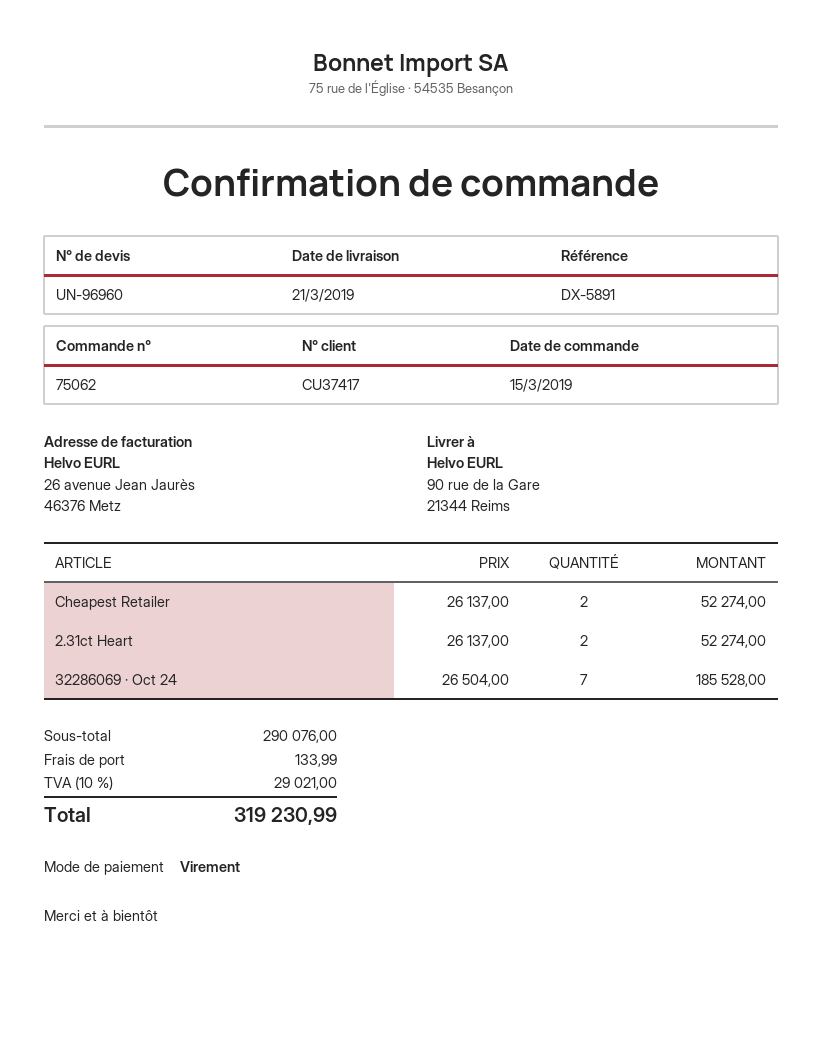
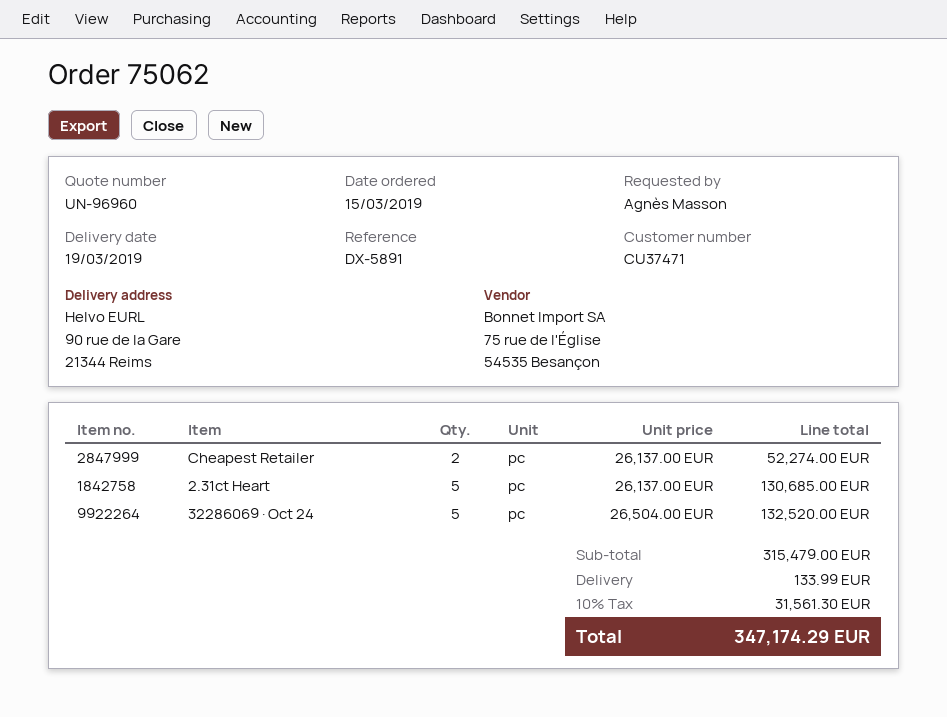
delivery date: 2019-03-21 -> 2019-03-19
customer number: CU37417 -> CU37471
2.31ct Heart: 2 x 26137.00 = 52274.00 -> 5 x 26137.00 = 130685.00
32286069 · Oct 24: 7 x 26504.00 = 185528.00 -> 5 x 26504.00 = 132520.00
subtotal: 290076.00 -> 315479.00
tax: 10% = 29021.00 -> 10% = 31561.30
total: 319230.99 -> 347174.29

